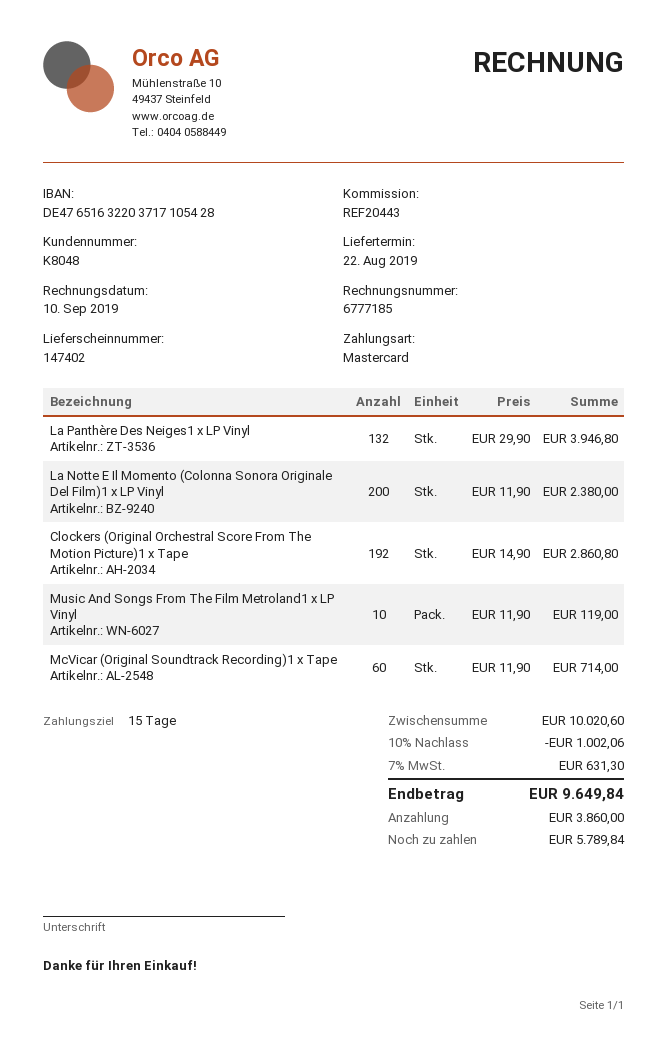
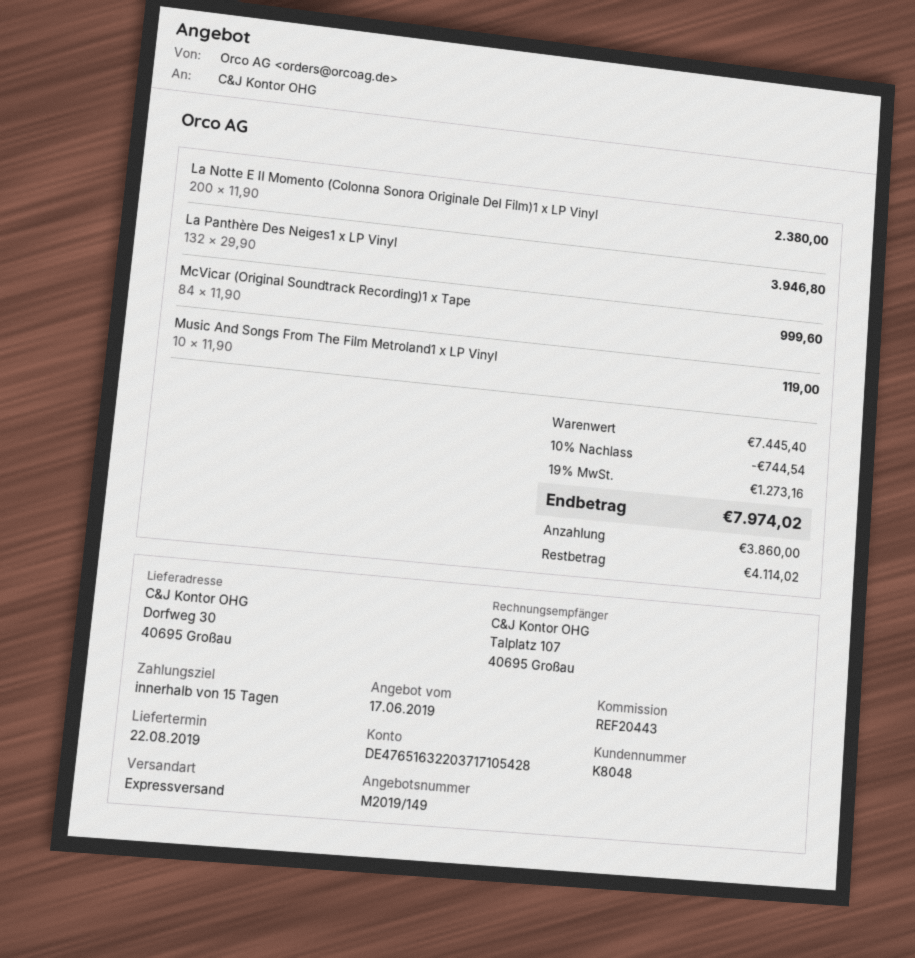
Clockers (Original Orchestral Score From The Motion Picture)1 x Tape: 192 x 14.90 = 2860.80 -> none
McVicar (Original Soundtrack Recording)1 x Tape: 60 x 11.90 = 714.00 -> 84 x 11.90 = 999.60
subtotal: 10020.60 -> 7445.40
discount: 10% = 1002.06 -> 10% = 744.54
tax: 7% = 631.30 -> 19% = 1273.16
total: 9649.84 -> 7974.02
balance: 5789.84 -> 4114.02

